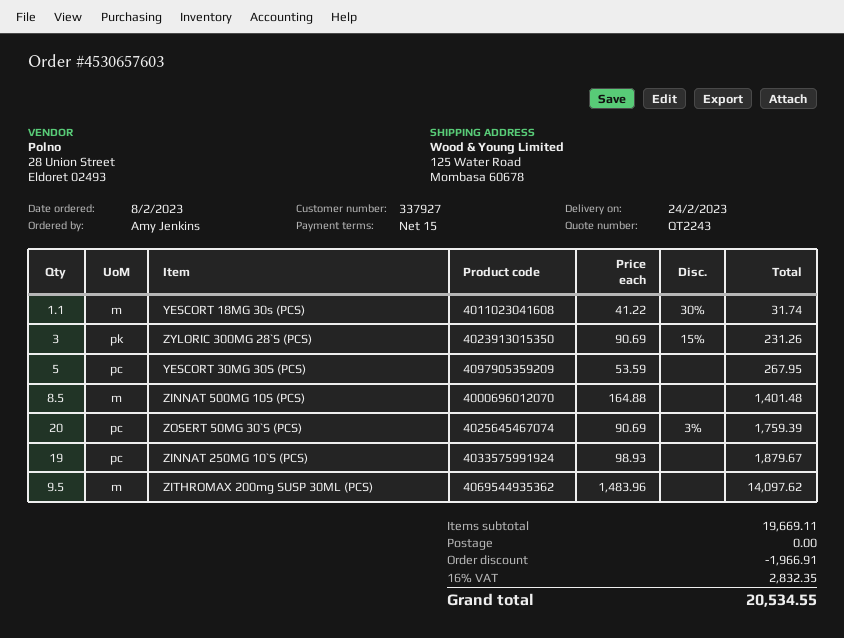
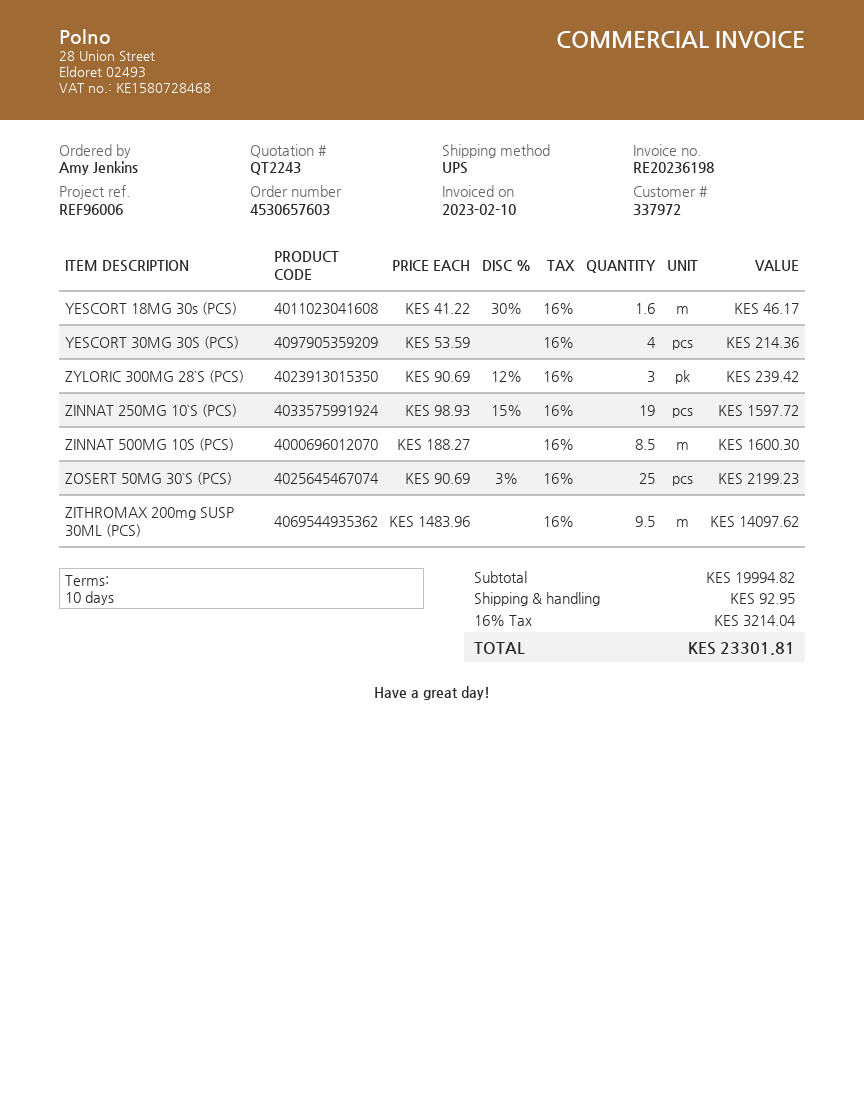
payment terms: 15 days -> 10 days
customer number: 337927 -> 337972
YESCORT 18MG 30s (PCS): 1.1 x 41.22 - 30% = 31.74 -> 1.6 x 41.22 - 30% = 46.17
ZYLORIC 300MG 28`S (PCS): 3 x 90.69 - 15% = 231.26 -> 3 x 90.69 - 12% = 239.42
YESCORT 30MG 30S (PCS): 5 x 53.59 = 267.95 -> 4 x 53.59 = 214.36
ZINNAT 500MG 10S (PCS): 8.5 x 164.88 = 1401.48 -> 8.5 x 188.27 = 1600.30
ZOSERT 50MG 30`S (PCS): 20 x 90.69 - 3% = 1759.39 -> 25 x 90.69 - 3% = 2199.23
ZINNAT 250MG 10`S (PCS): 19 x 98.93 = 1879.67 -> 19 x 98.93 - 15% = 1597.72
subtotal: 19669.11 -> 19994.82
discount: 1966.91 -> none
shipping: 0.00 -> 92.95
tax: 16% = 2832.35 -> 16% = 3214.04
total: 20534.55 -> 23301.81

